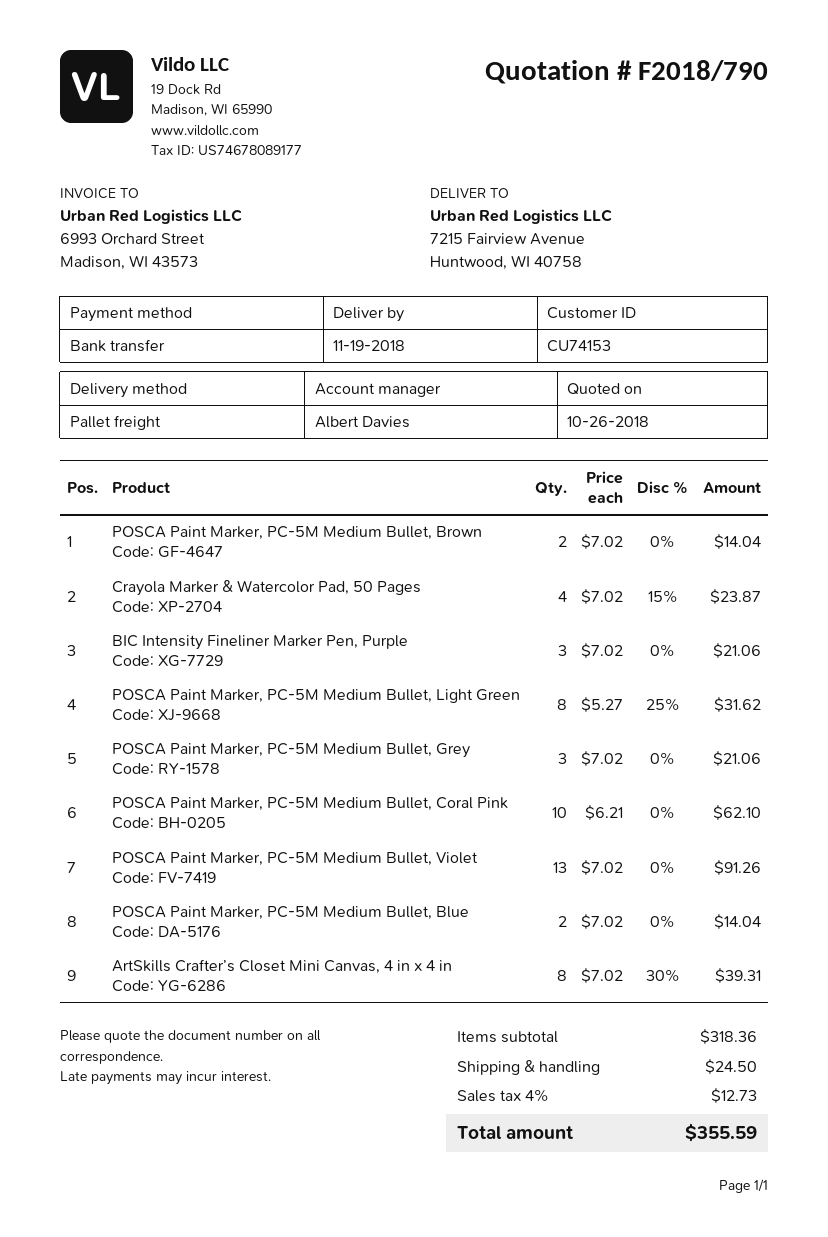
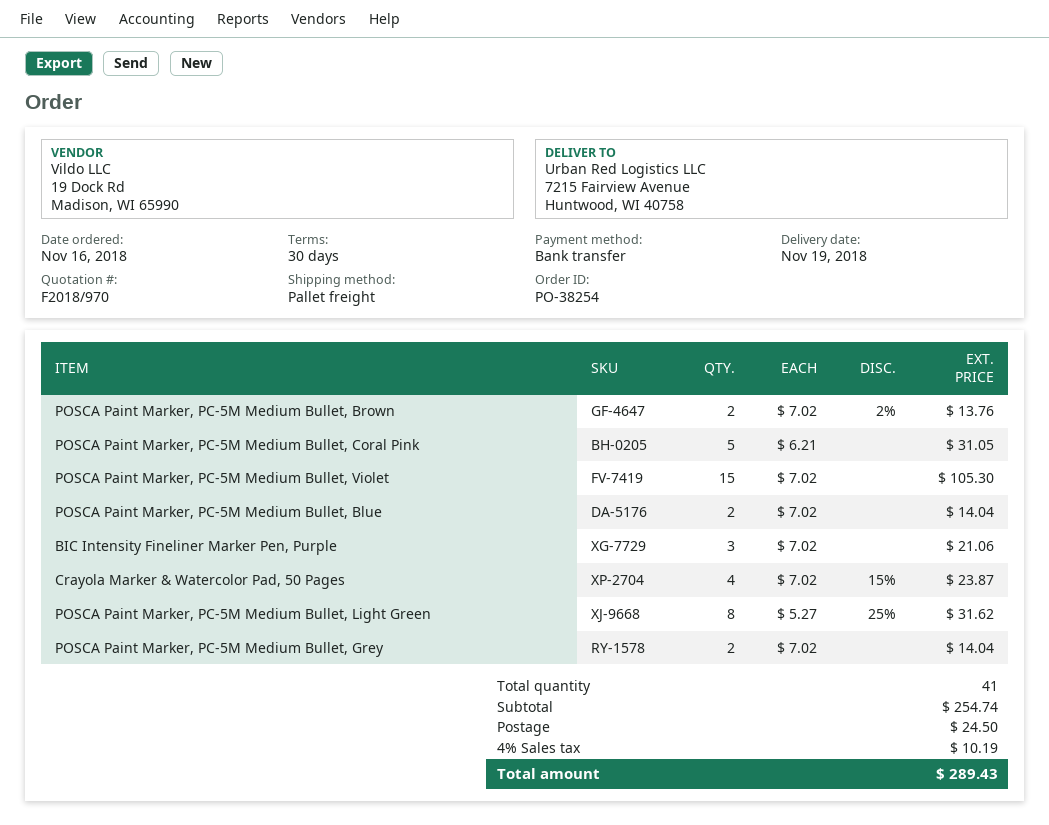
quote number: F2018/790 -> F2018/970
POSCA Paint Marker, PC-5M Medium Bullet, Brown: 2 x 7.02 = 14.04 -> 2 x 7.02 - 2% = 13.76
POSCA Paint Marker, PC-5M Medium Bullet, Grey: 3 x 7.02 = 21.06 -> 2 x 7.02 = 14.04
POSCA Paint Marker, PC-5M Medium Bullet, Coral Pink: 10 x 6.21 = 62.10 -> 5 x 6.21 = 31.05
POSCA Paint Marker, PC-5M Medium Bullet, Violet: 13 x 7.02 = 91.26 -> 15 x 7.02 = 105.30
ArtSkills Crafter’s Closet Mini Canvas, 4 in x 4 in: 8 x 7.02 - 30% = 39.31 -> none
subtotal: 318.36 -> 254.74
tax: 4% = 12.73 -> 4% = 10.19
total: 355.59 -> 289.43

